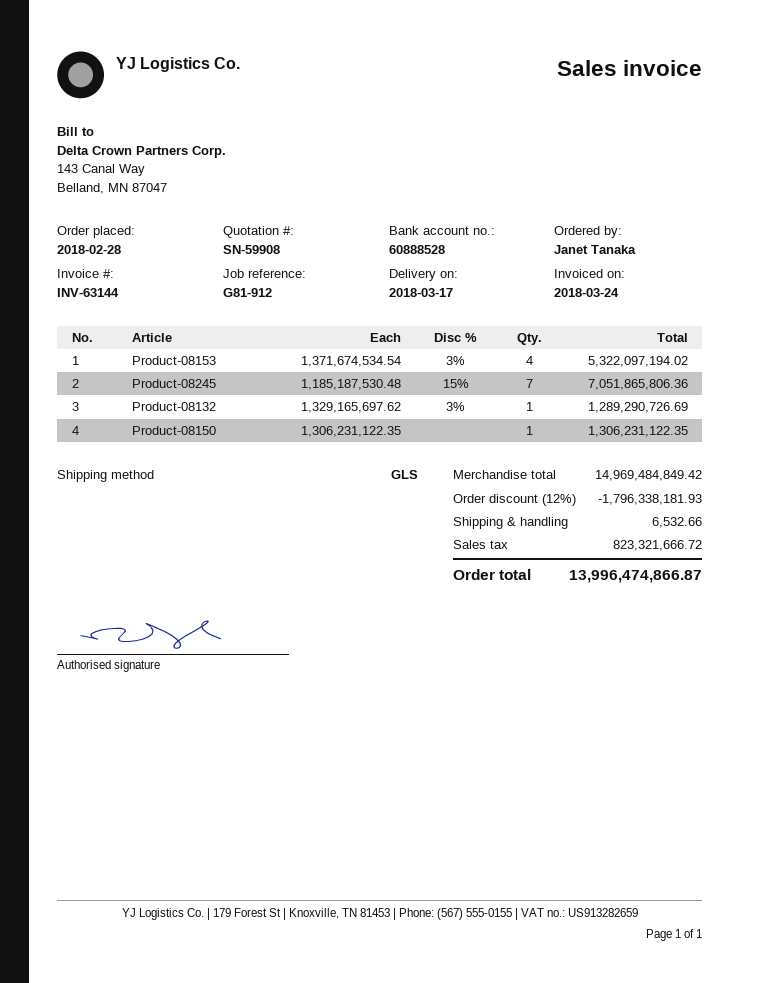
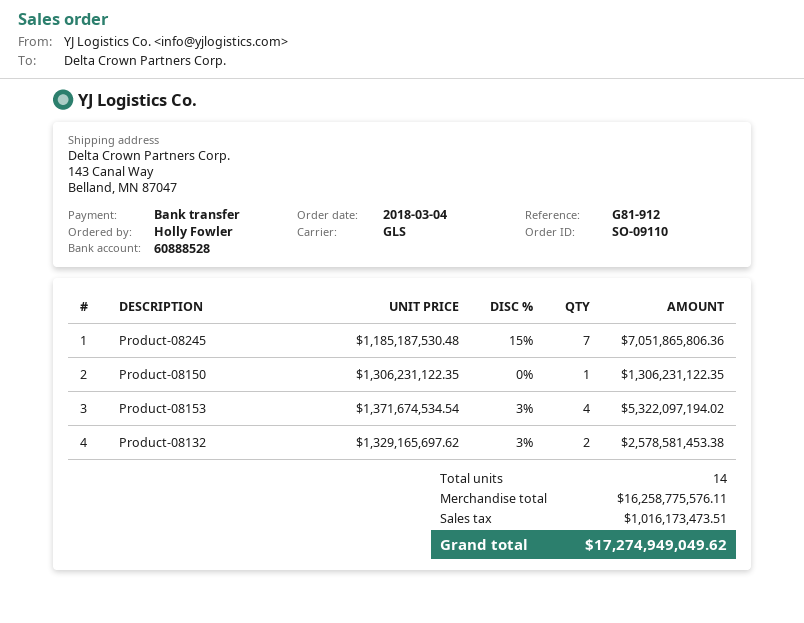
order date: 2018-02-28 -> 2018-03-04
ordered by: Janet Tanaka -> Holly Fowler
Product-08132: 1 x 1329165697.62 - 3% = 1289290726.69 -> 2 x 1329165697.62 - 3% = 2578581453.38
subtotal: 14969484849.42 -> 16258775576.11
discount: 12% = 1796338181.93 -> none
shipping: 6532.66 -> none
tax: 823321666.72 -> 1016173473.51
total: 13996474866.87 -> 17274949049.62

